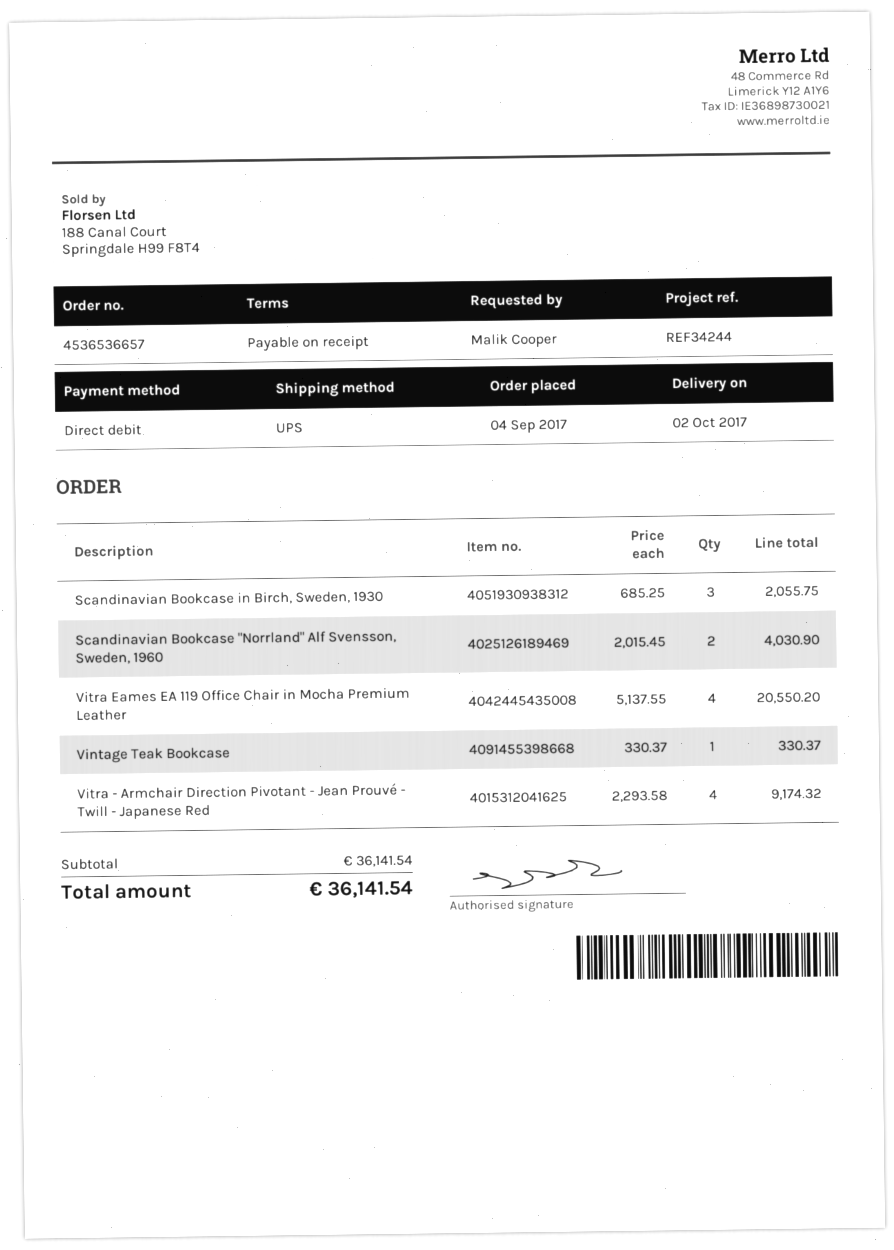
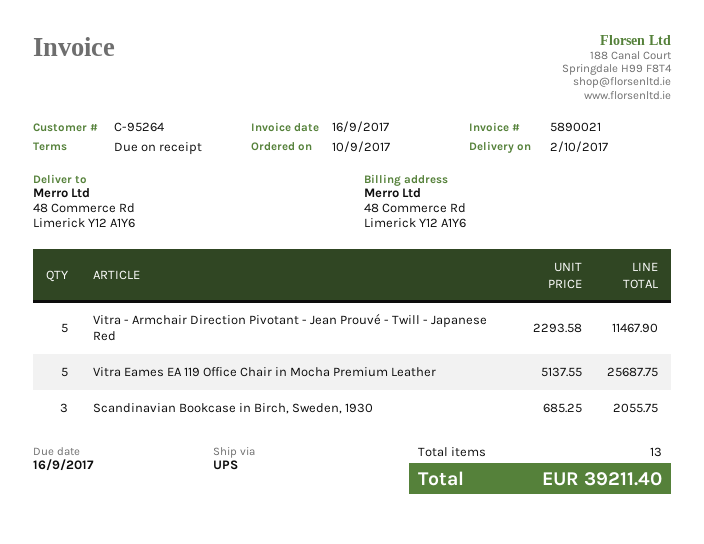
order date: 2017-09-04 -> 2017-09-10
Scandinavian Bookcase "Norrland" Alf Svensson, Sweden, 1960: 2 x 2015.45 = 4030.90 -> none
Vitra Eames EA 119 Office Chair in Mocha Premium Leather: 4 x 5137.55 = 20550.20 -> 5 x 5137.55 = 25687.75
Vintage Teak Bookcase: 1 x 330.37 = 330.37 -> none
Vitra - Armchair Direction Pivotant - Jean Prouvé - Twill - Japanese Red: 4 x 2293.58 = 9174.32 -> 5 x 2293.58 = 11467.90
total: 36141.54 -> 39211.40

